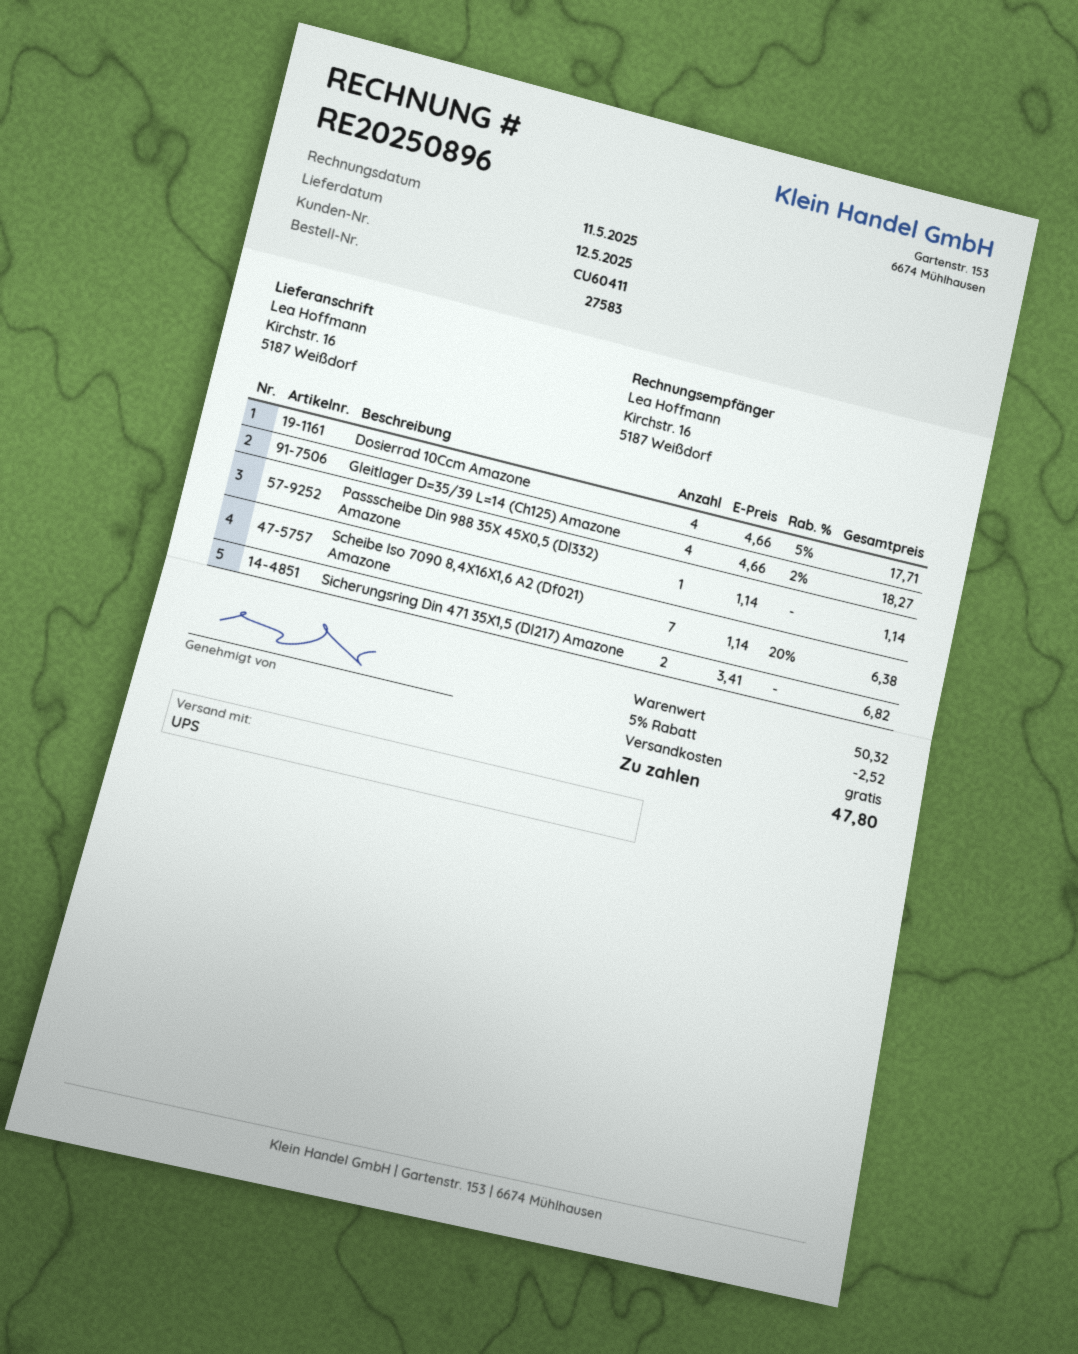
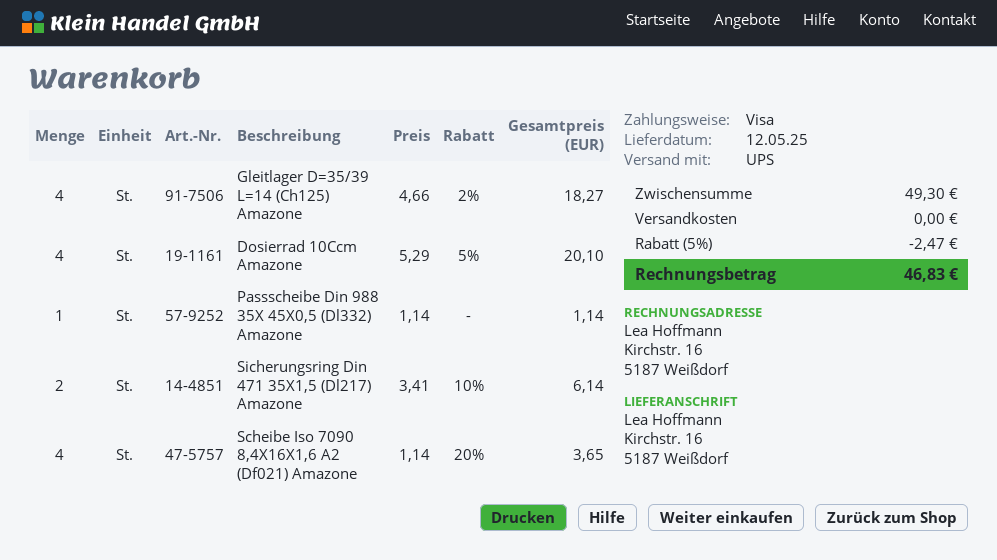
Dosierrad 10Ccm Amazone: 4 x 4.66 - 5% = 17.71 -> 4 x 5.29 - 5% = 20.10
Scheibe Iso 7090 8,4X16X1,6 A2 (Df021) Amazone: 7 x 1.14 - 20% = 6.38 -> 4 x 1.14 - 20% = 3.65
Sicherungsring Din 471 35X1,5 (Dl217) Amazone: 2 x 3.41 = 6.82 -> 2 x 3.41 - 10% = 6.14
subtotal: 50.32 -> 49.30
discount: 5% = 2.52 -> 5% = 2.47
total: 47.80 -> 46.83

